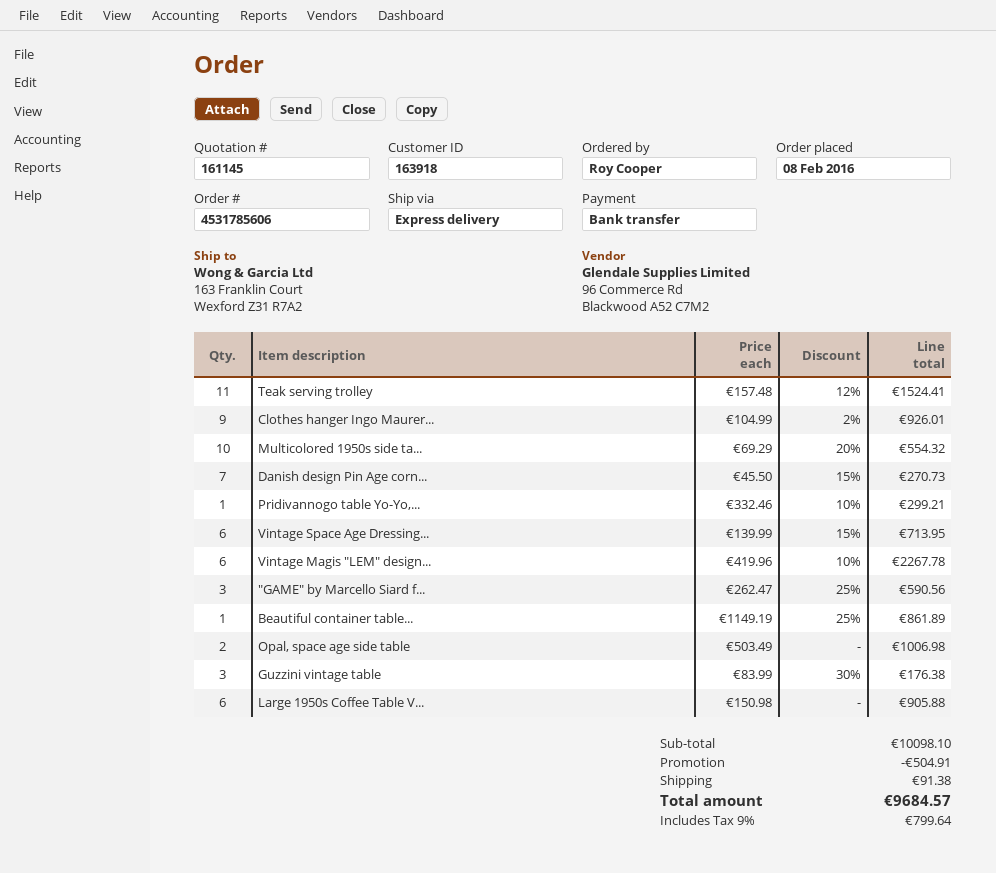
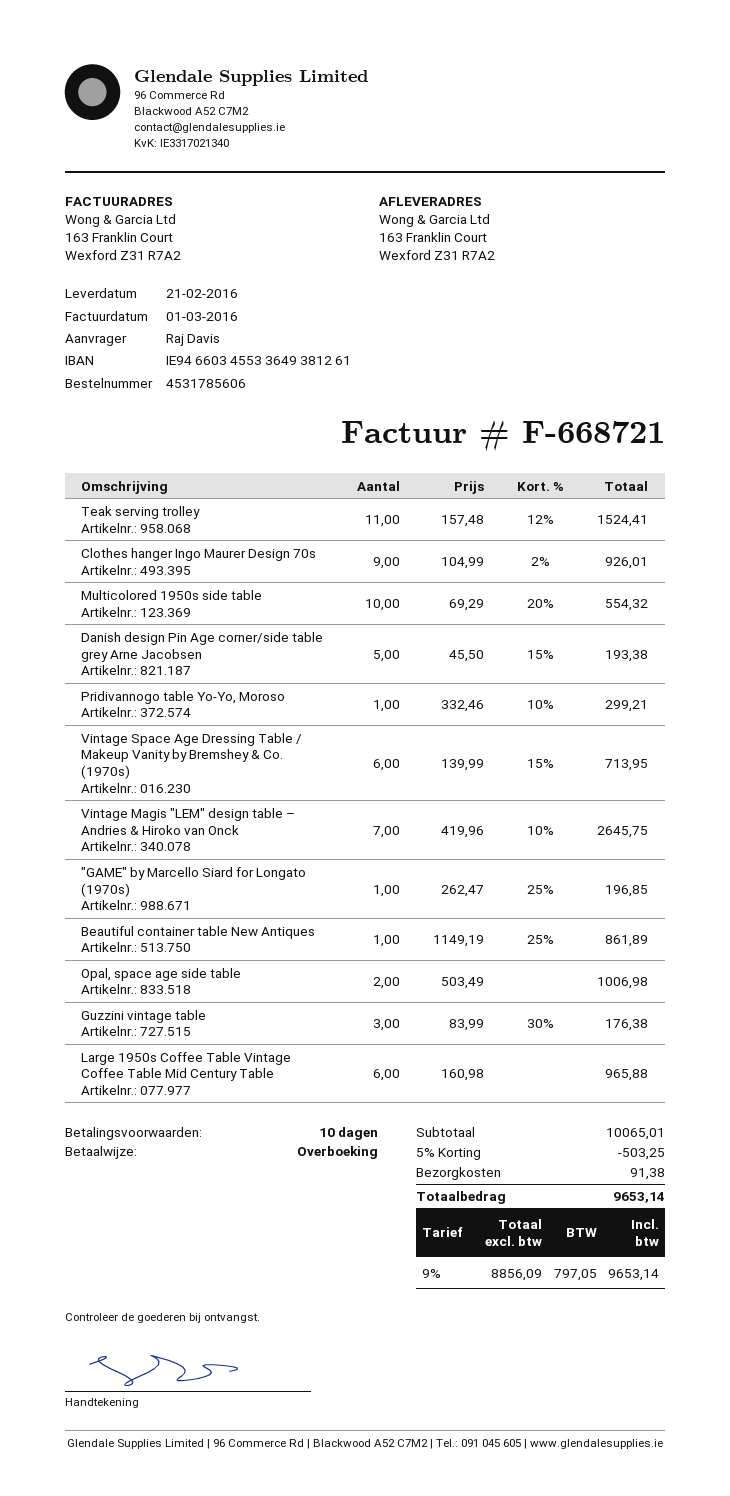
ordered by: Roy Cooper -> Raj Davis
Danish design Pin Age corn...: 7 x 45.50 - 15% = 270.73 -> 5 x 45.50 - 15% = 193.38
Vintage Magis "LEM" design...: 6 x 419.96 - 10% = 2267.78 -> 7 x 419.96 - 10% = 2645.75
"GAME" by Marcello Siard f...: 3 x 262.47 - 25% = 590.56 -> 1 x 262.47 - 25% = 196.85
Large 1950s Coffee Table V...: 6 x 150.98 = 905.88 -> 6 x 160.98 = 965.88
subtotal: 10098.10 -> 10065.01
discount: 504.91 -> 503.25
tax: 9% = 799.64 -> 9% = 797.05
total: 9684.57 -> 9653.14

